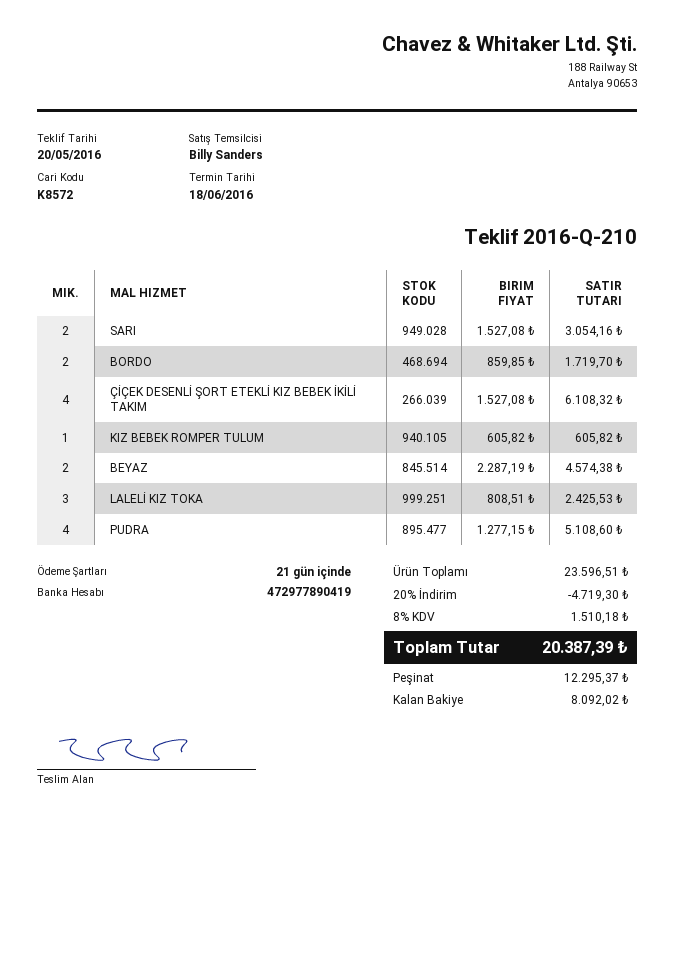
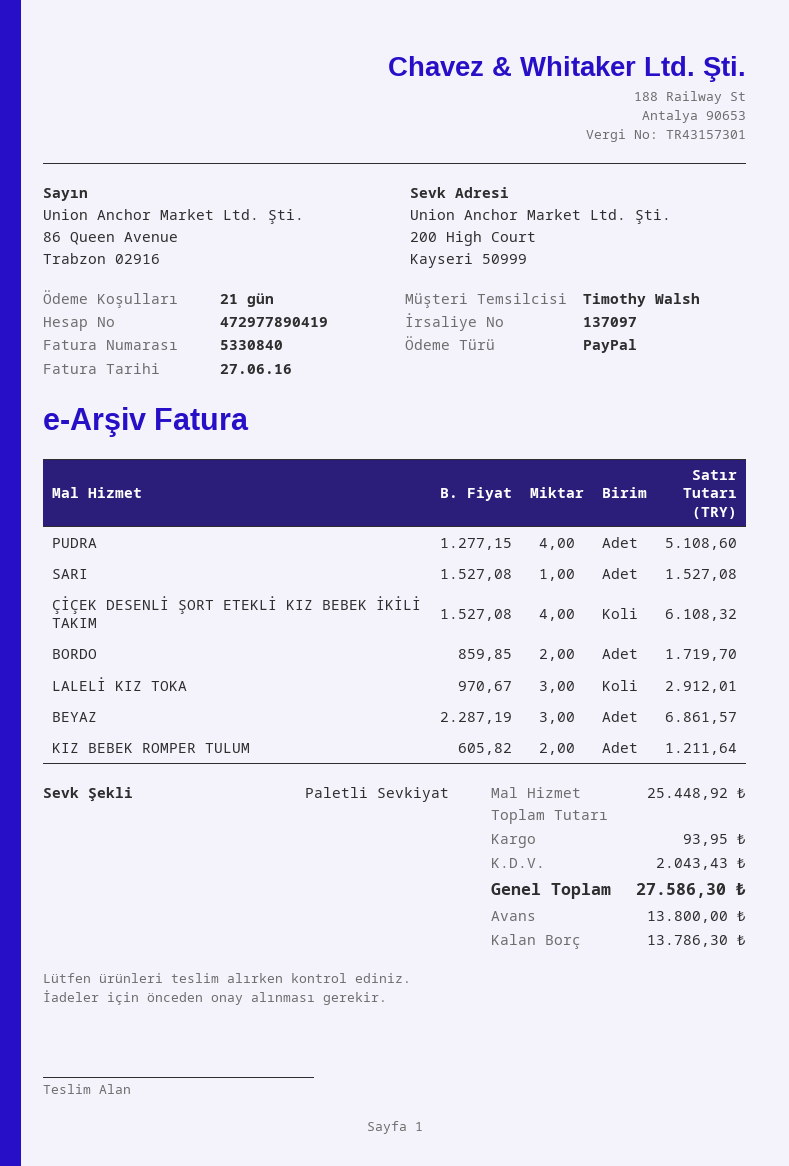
sales rep: Billy Sanders -> Timothy Walsh
SARI: 2 x 1527.08 = 3054.16 -> 1 x 1527.08 = 1527.08
KIZ BEBEK ROMPER TULUM: 1 x 605.82 = 605.82 -> 2 x 605.82 = 1211.64
BEYAZ: 2 x 2287.19 = 4574.38 -> 3 x 2287.19 = 6861.57
LALELİ KIZ TOKA: 3 x 808.51 = 2425.53 -> 3 x 970.67 = 2912.01
subtotal: 23596.51 -> 25448.92
discount: 20% = 4719.30 -> none
shipping: none -> 93.95
tax: 1510.18 -> 2043.43
total: 20387.39 -> 27586.30
deposit: 12295.37 -> 13800.00
balance: 8092.02 -> 13786.30

